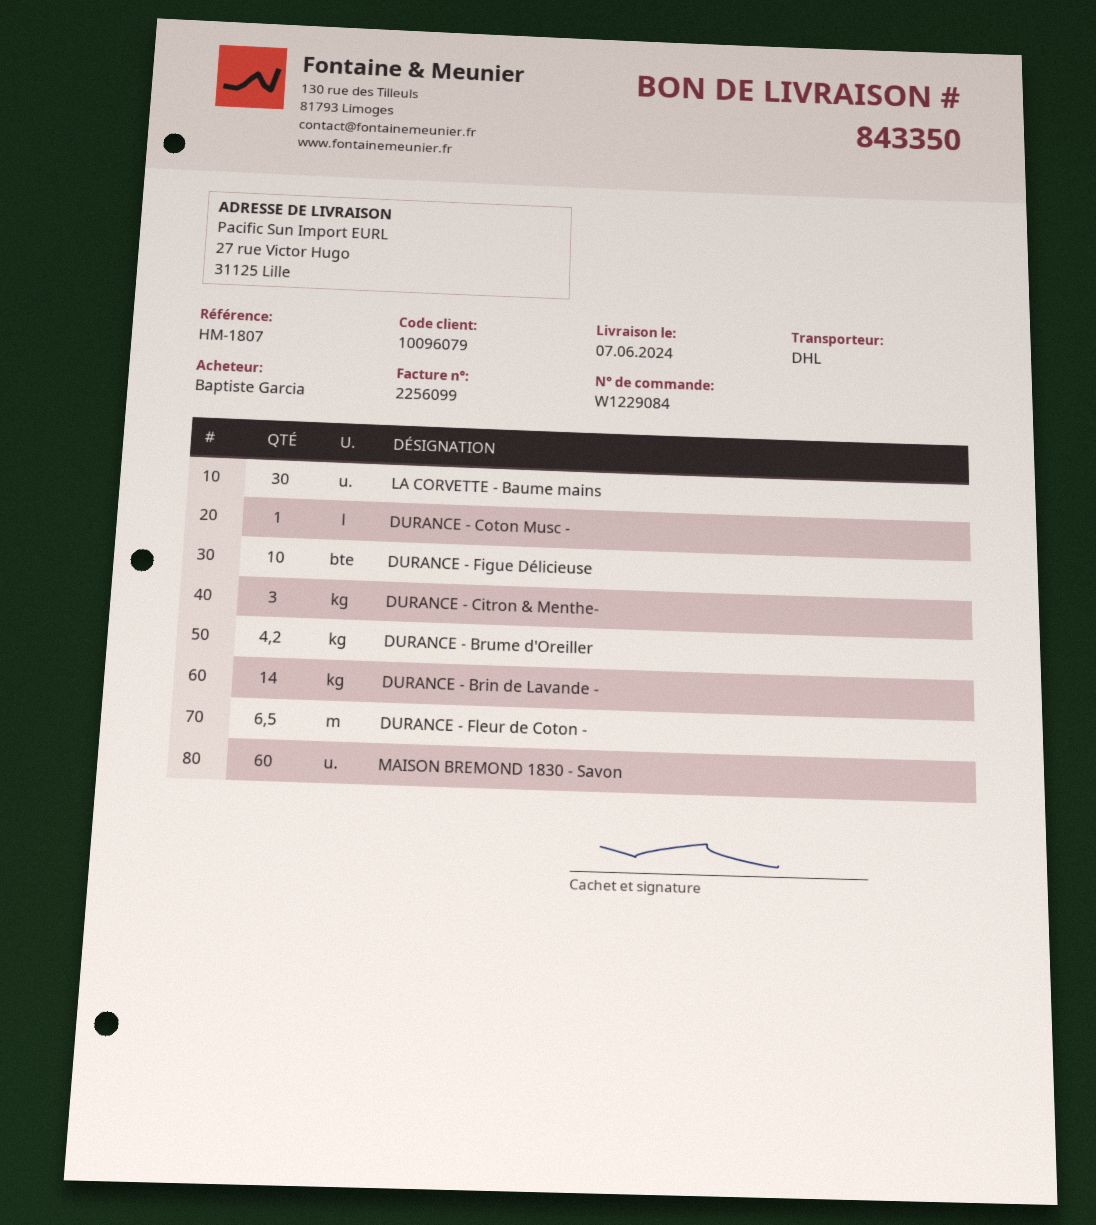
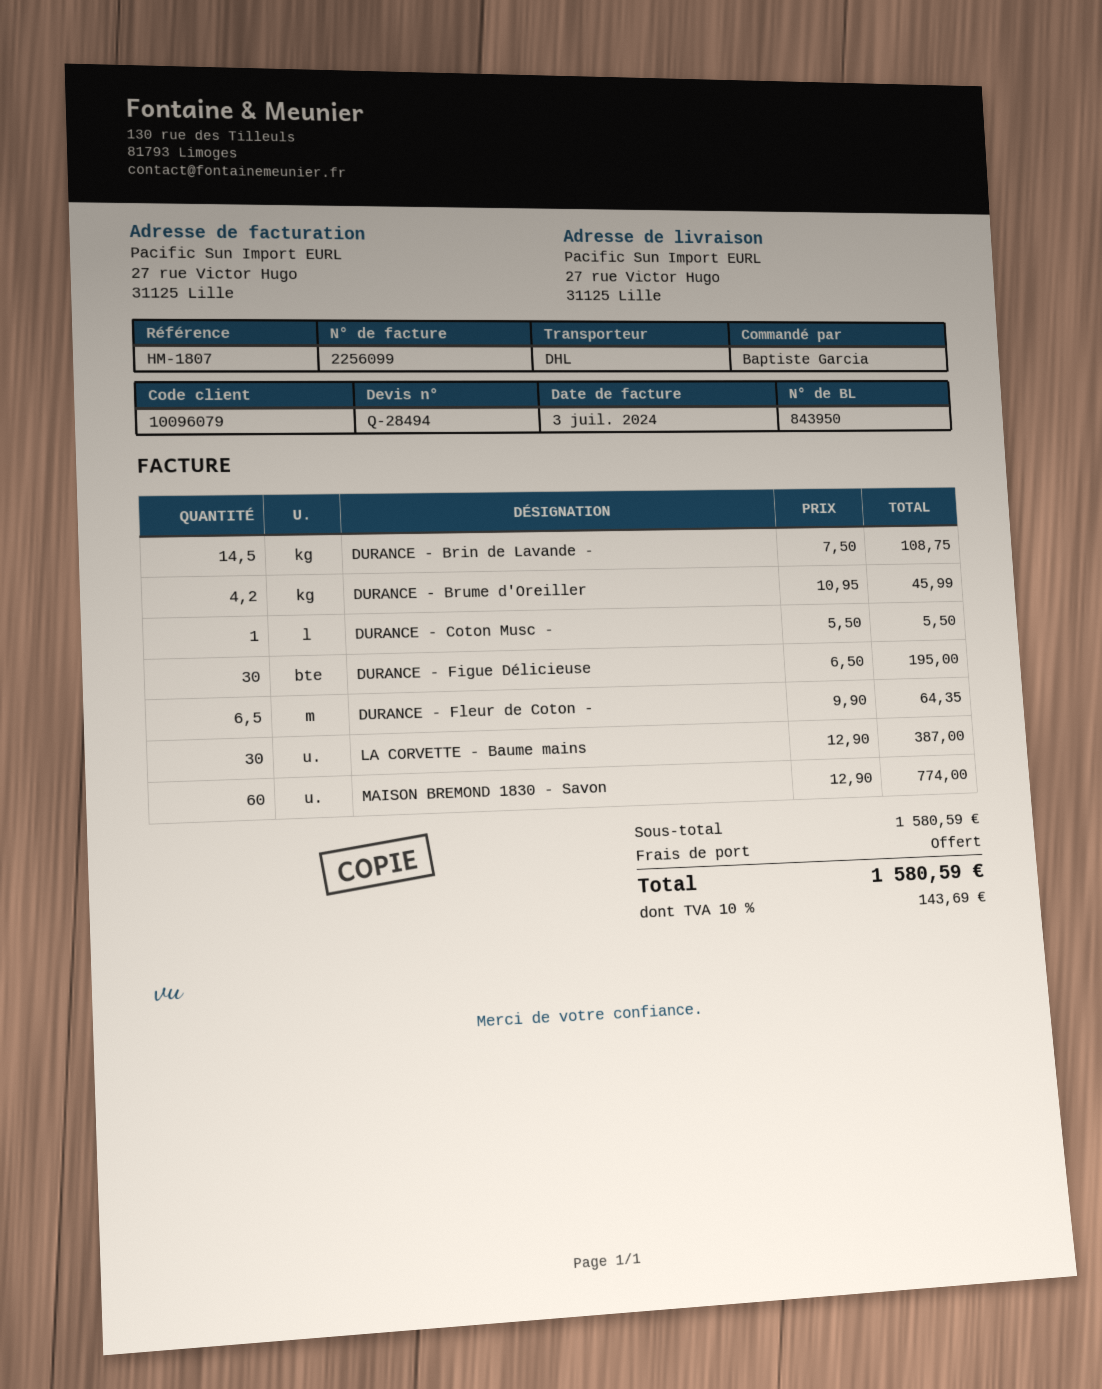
delivery note number: 843350 -> 843950
DURANCE - Figue Délicieuse: 10 -> 30
DURANCE - Citron & Menthe-: 3 -> none
DURANCE - Brin de Lavande -: 14 -> 14.5

